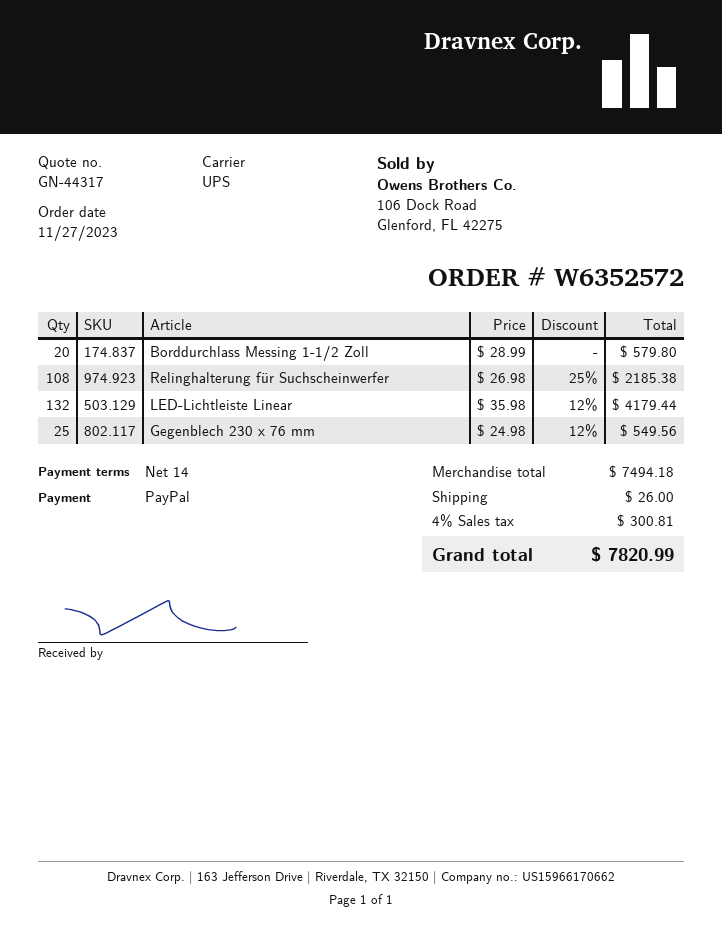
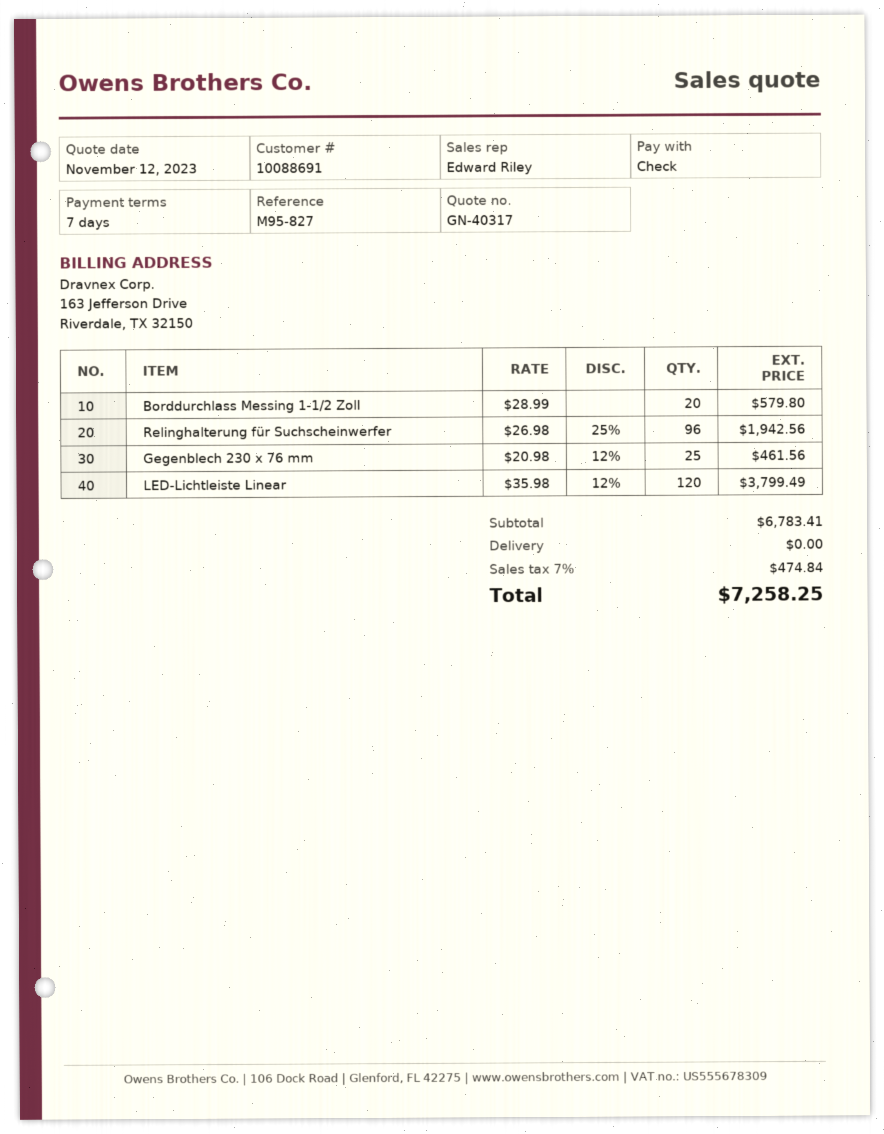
quote number: GN-44317 -> GN-40317
payment terms: 14 days -> 7 days
payment method: PayPal -> cheque
Relinghalterung für Suchscheinwerfer: 108 x 26.98 - 25% = 2185.38 -> 96 x 26.98 - 25% = 1942.56
LED-Lichtleiste Linear: 132 x 35.98 - 12% = 4179.44 -> 120 x 35.98 - 12% = 3799.49
Gegenblech 230 x 76 mm: 25 x 24.98 - 12% = 549.56 -> 25 x 20.98 - 12% = 461.56
subtotal: 7494.18 -> 6783.41
shipping: 26.00 -> 0.00
tax: 4% = 300.81 -> 7% = 474.84
total: 7820.99 -> 7258.25

